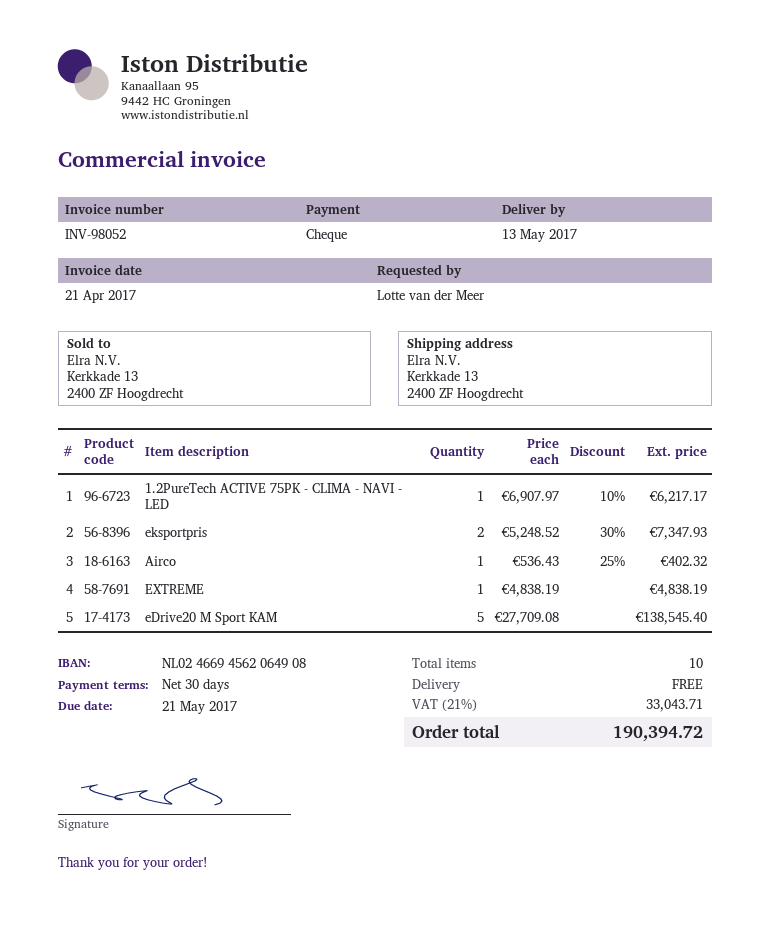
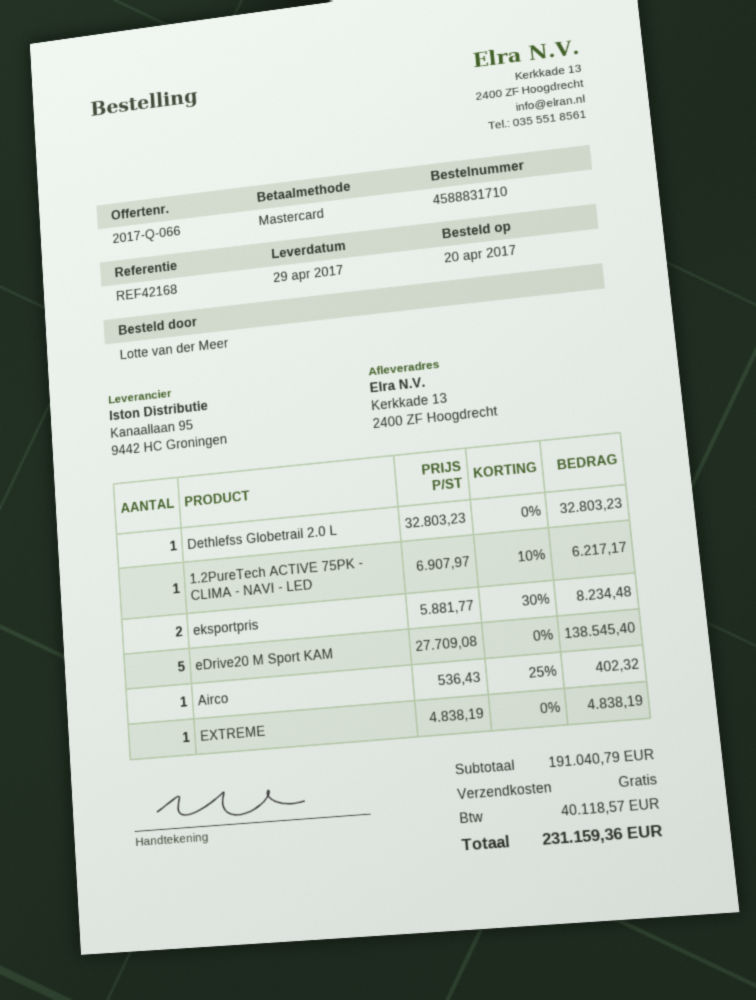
delivery date: 2017-05-13 -> 2017-04-29
payment method: cheque -> Mastercard
eksportpris: 2 x 5248.52 - 30% = 7347.93 -> 2 x 5881.77 - 30% = 8234.48
Dethlefss Globetrail 2.0 L: none -> 1 x 32803.23 = 32803.23
tax: 33043.71 -> 40118.57
total: 190394.72 -> 231159.36

